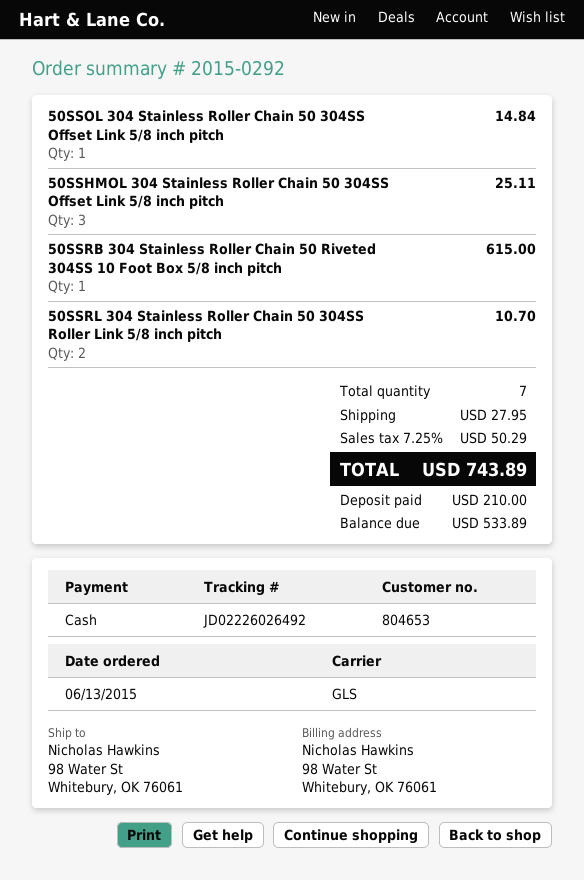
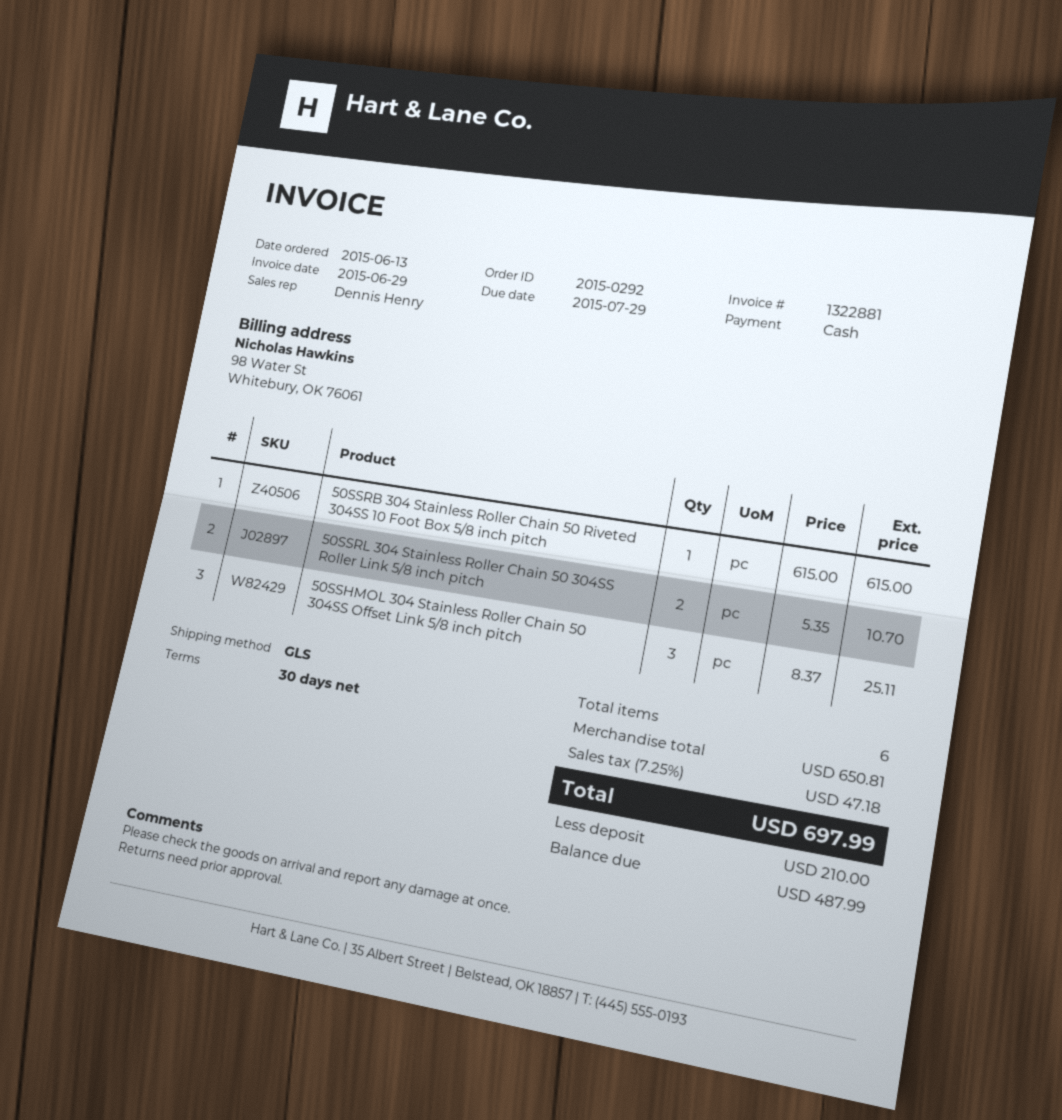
50SSOL 304 Stainless Roller Chain 50 304SS Offset Link 5/8 inch pitch: 1 for 14.84 -> none
total quantity: 7 -> 6
shipping: 27.95 -> none
tax: 7.25% = 50.29 -> 7.25% = 47.18
total: 743.89 -> 697.99
balance: 533.89 -> 487.99

